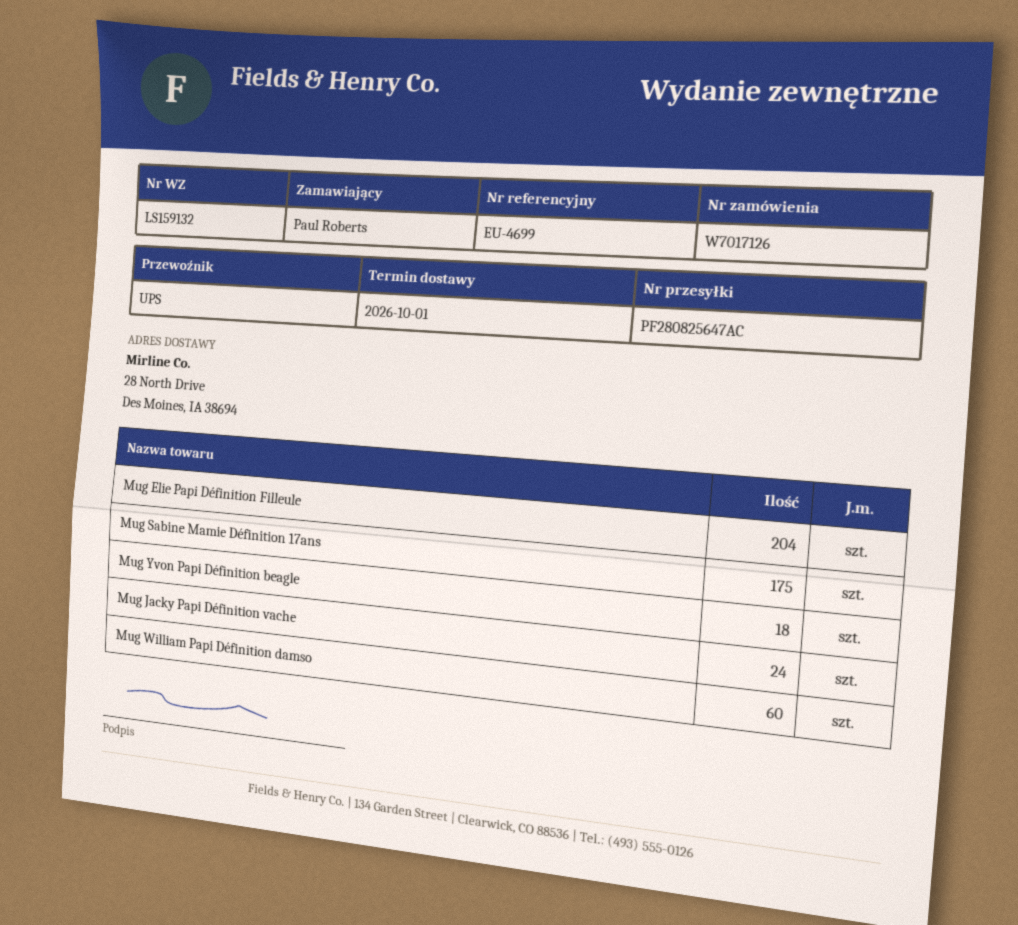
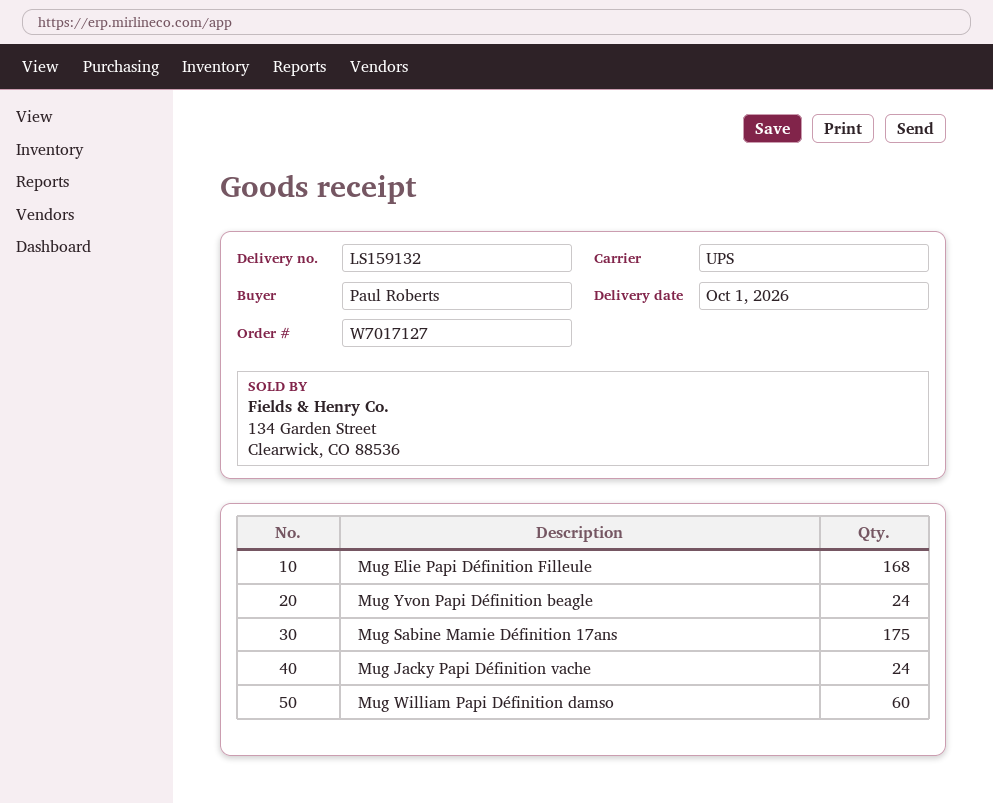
order number: W7017126 -> W7017127
Mug Elie Papi Définition Filleule: 204 -> 168
Mug Yvon Papi Définition beagle: 18 -> 24

